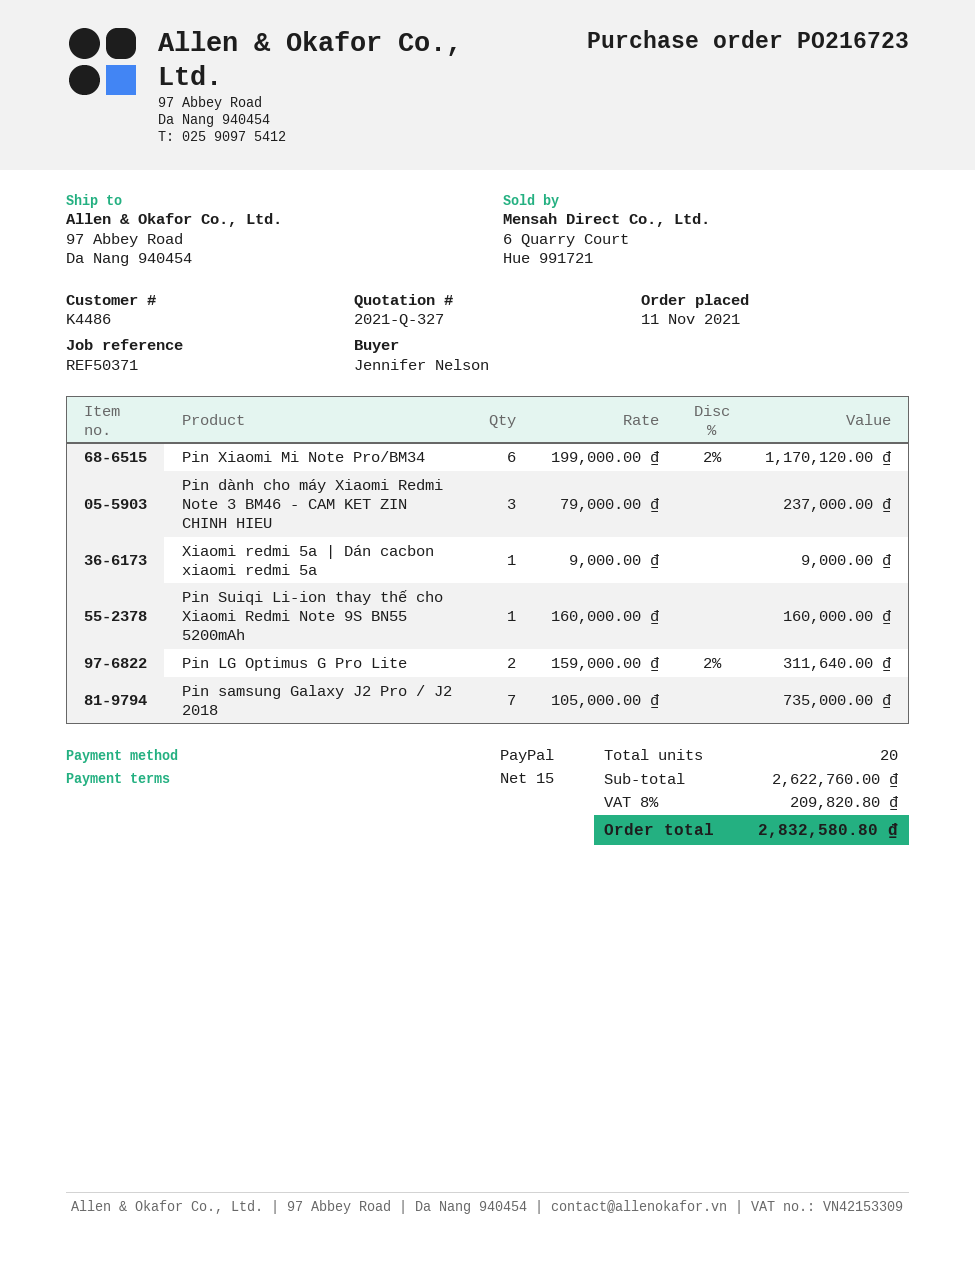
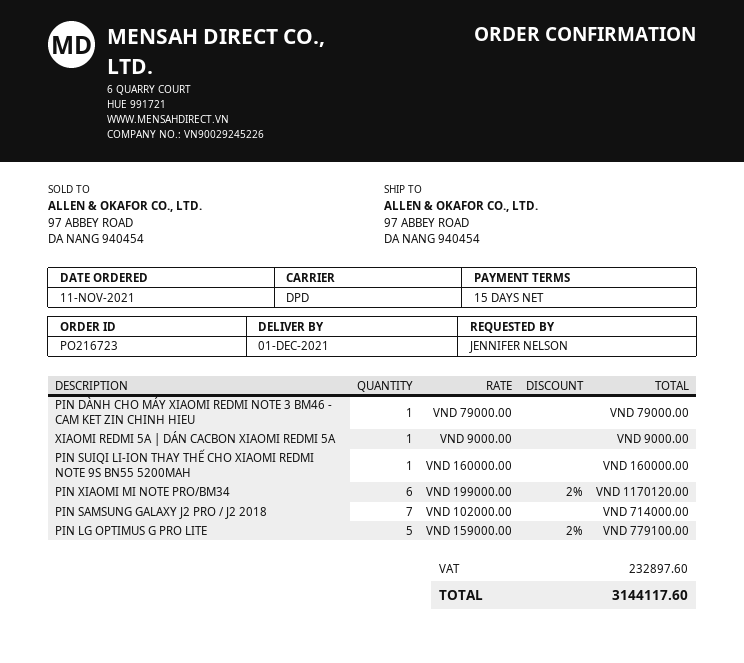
Pin dành cho máy Xiaomi Redmi Note 3 BM46 - CAM KET ZIN CHINH HIEU: 3 x 79000.00 = 237000.00 -> 1 x 79000.00 = 79000.00
Pin LG Optimus G Pro Lite: 2 x 159000.00 - 2% = 311640.00 -> 5 x 159000.00 - 2% = 779100.00
Pin samsung Galaxy J2 Pro / J2 2018: 7 x 105000.00 = 735000.00 -> 7 x 102000.00 = 714000.00
tax: 209820.80 -> 232897.60
total: 2832580.80 -> 3144117.60

